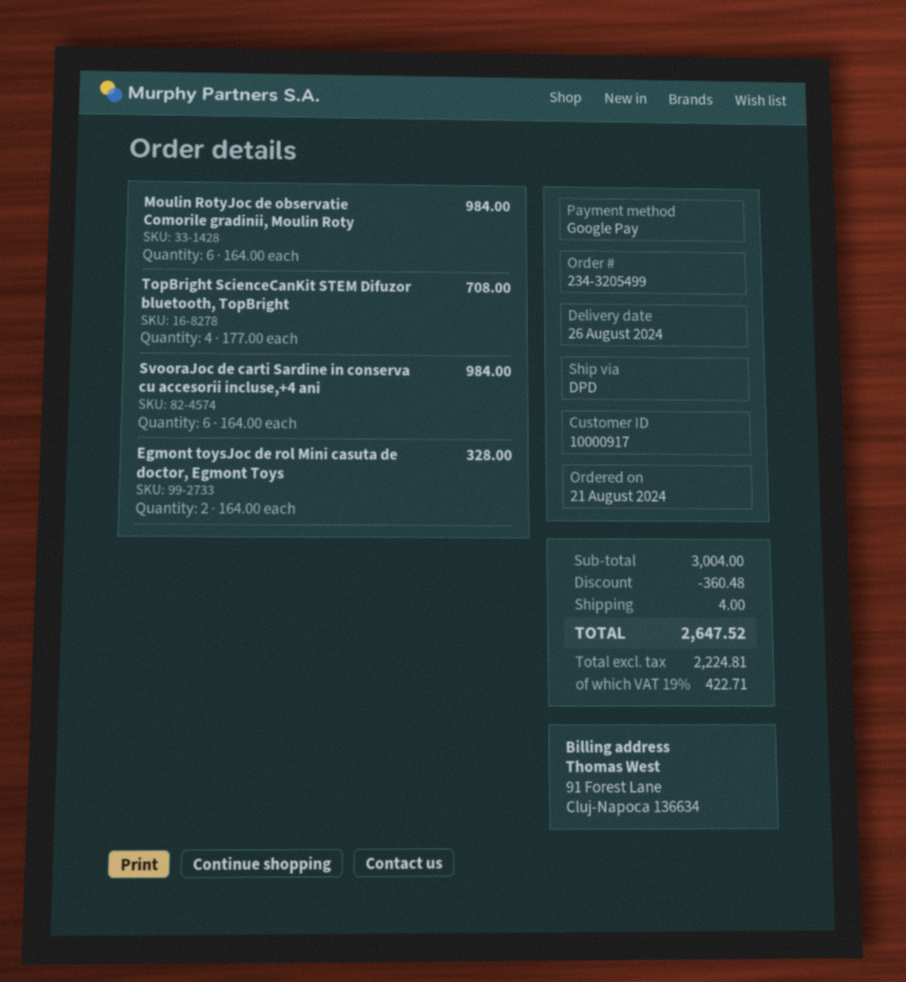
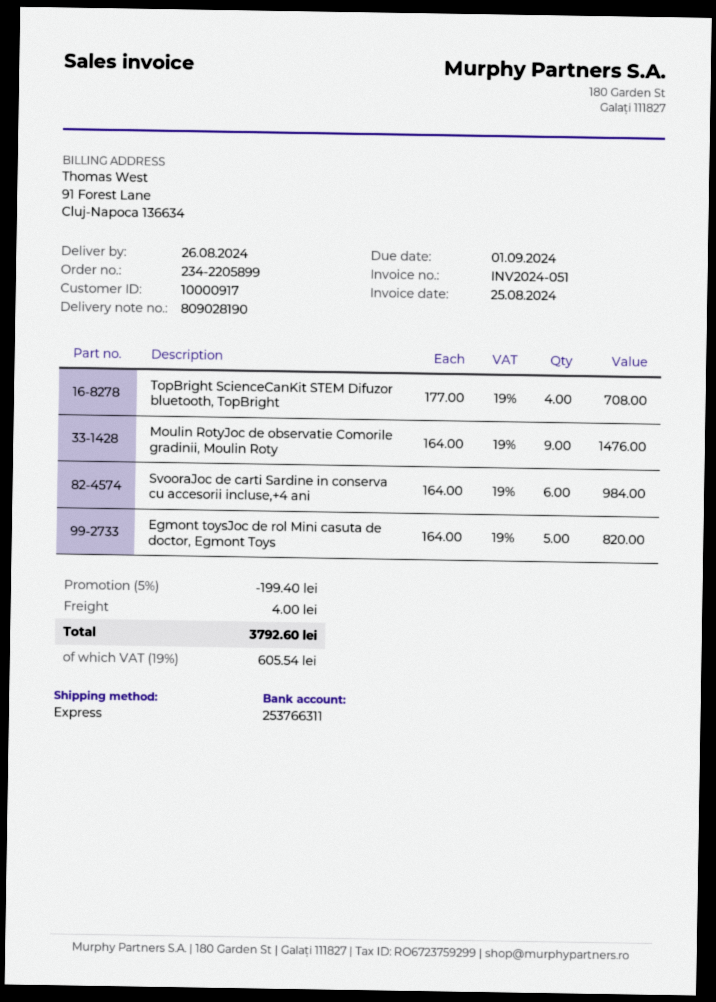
order number: 234-3205499 -> 234-2205899
shipping method: DPD -> express
Moulin RotyJoc de observatie Comorile gradinii, Moulin Roty: 6 x 164.00 = 984.00 -> 9 x 164.00 = 1476.00
Egmont toysJoc de rol Mini casuta de doctor, Egmont Toys: 2 x 164.00 = 328.00 -> 5 x 164.00 = 820.00
discount: 360.48 -> 199.40
tax: 19% = 422.71 -> 19% = 605.54
total: 2647.52 -> 3792.60

